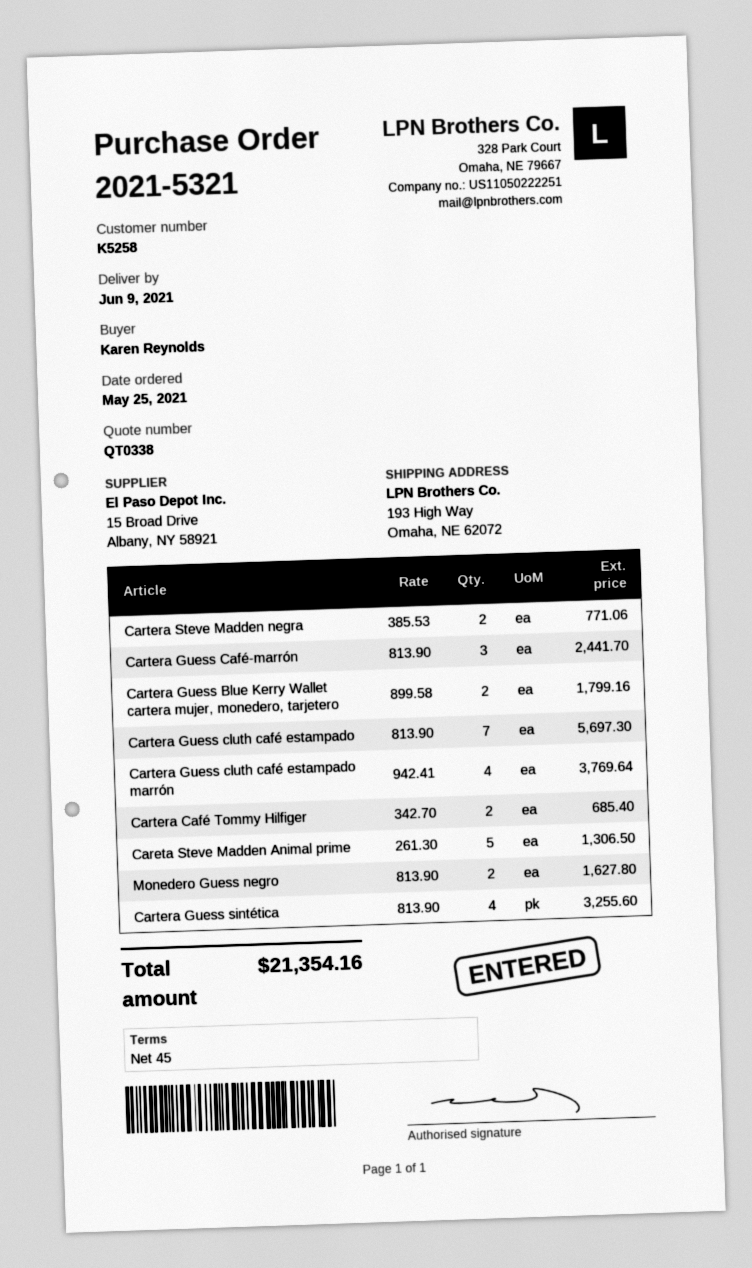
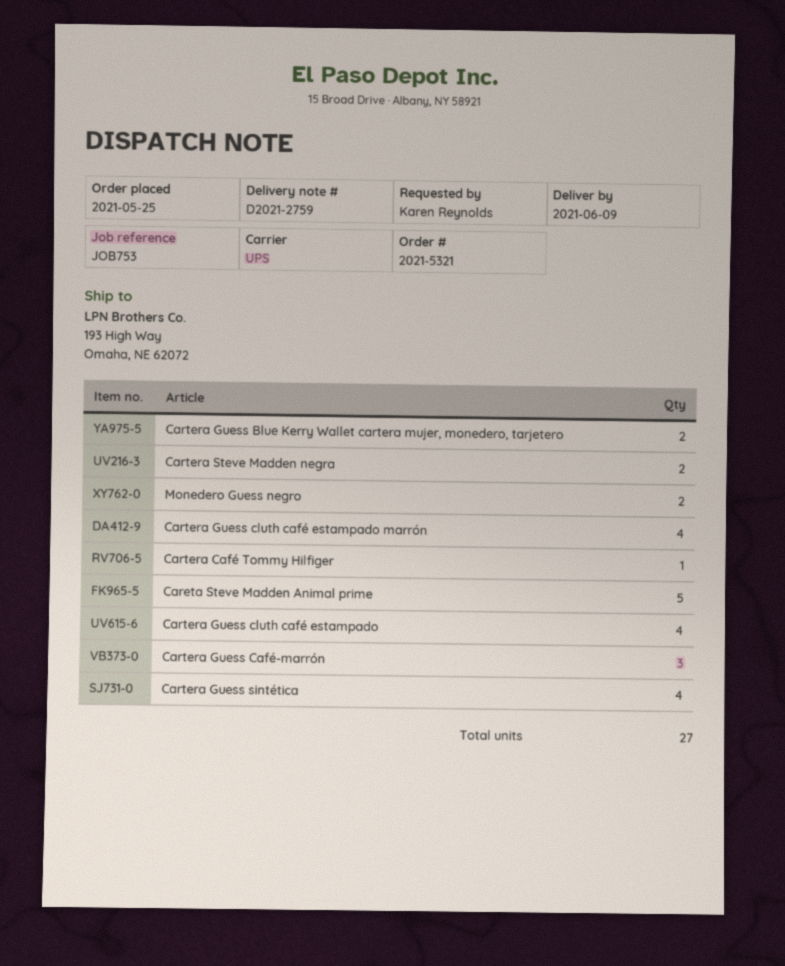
Cartera Guess cluth café estampado: 7 -> 4
Cartera Café Tommy Hilfiger: 2 -> 1

